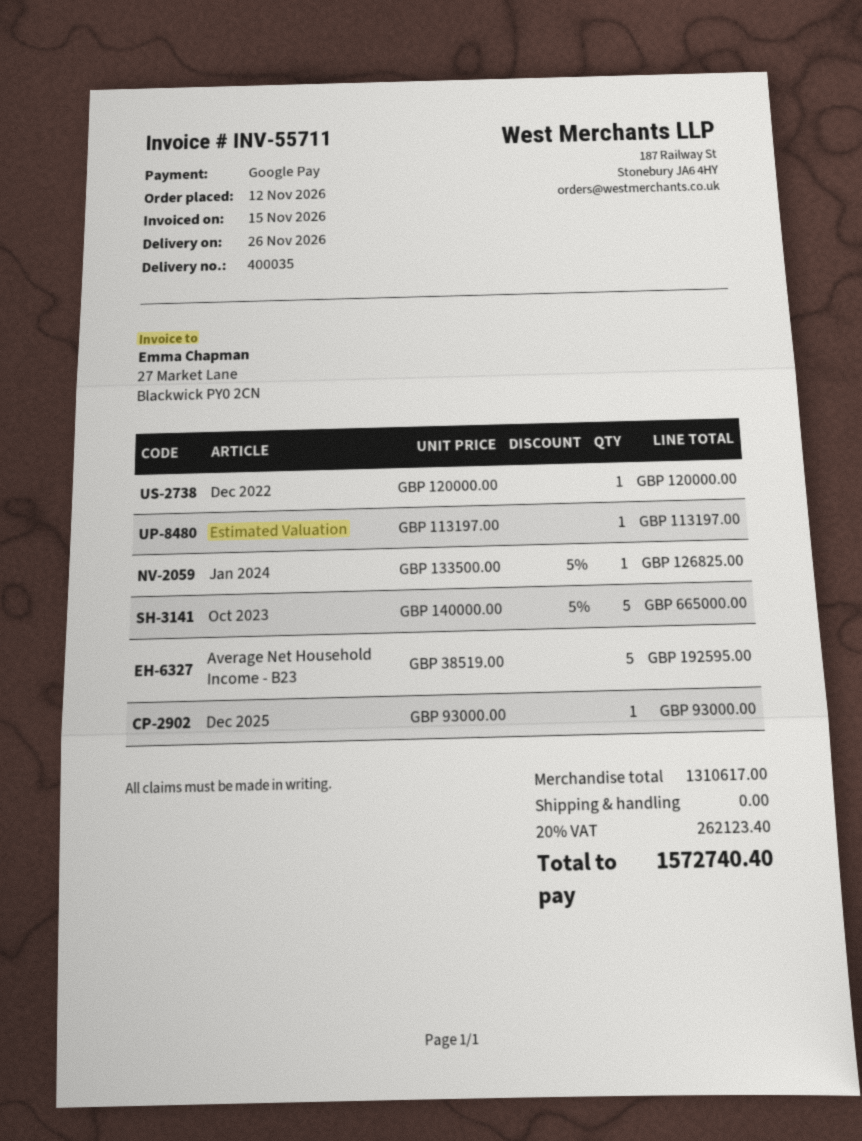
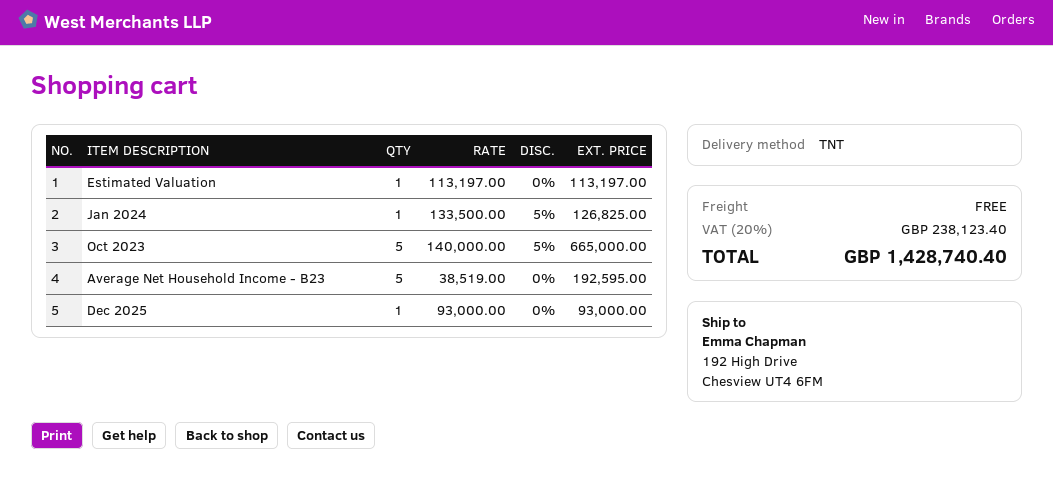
Dec 2022: 1 x 120000.00 = 120000.00 -> none
tax: 20% = 262123.40 -> 20% = 238123.40
total: 1572740.40 -> 1428740.40

